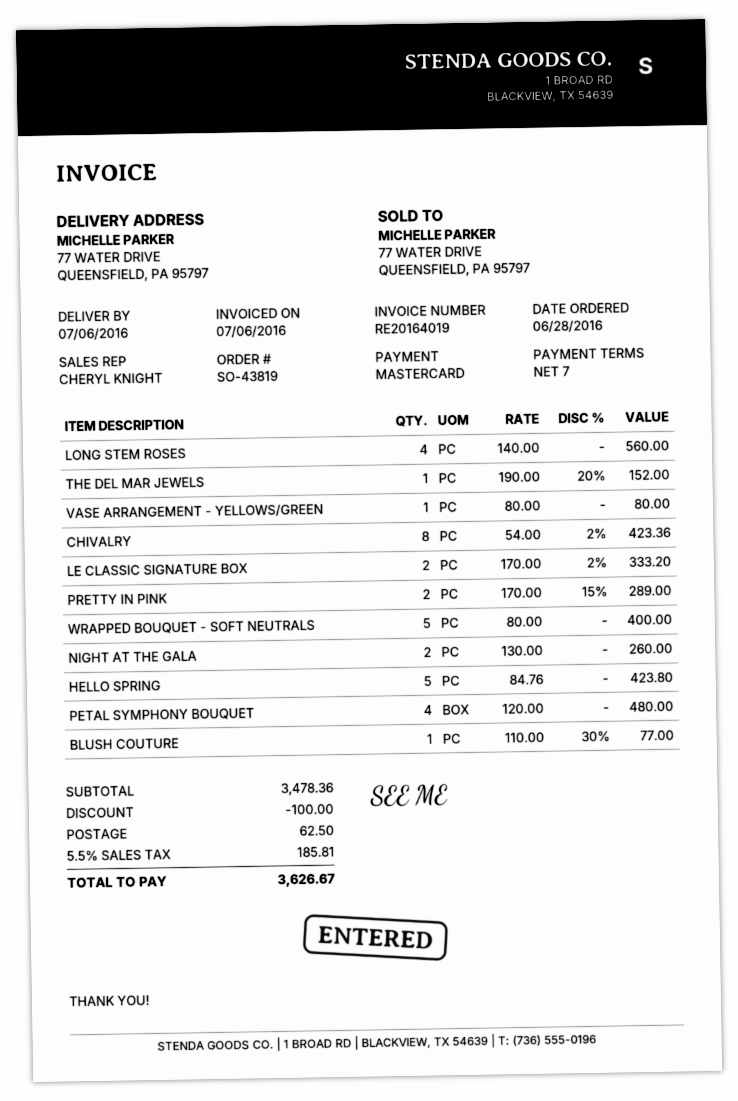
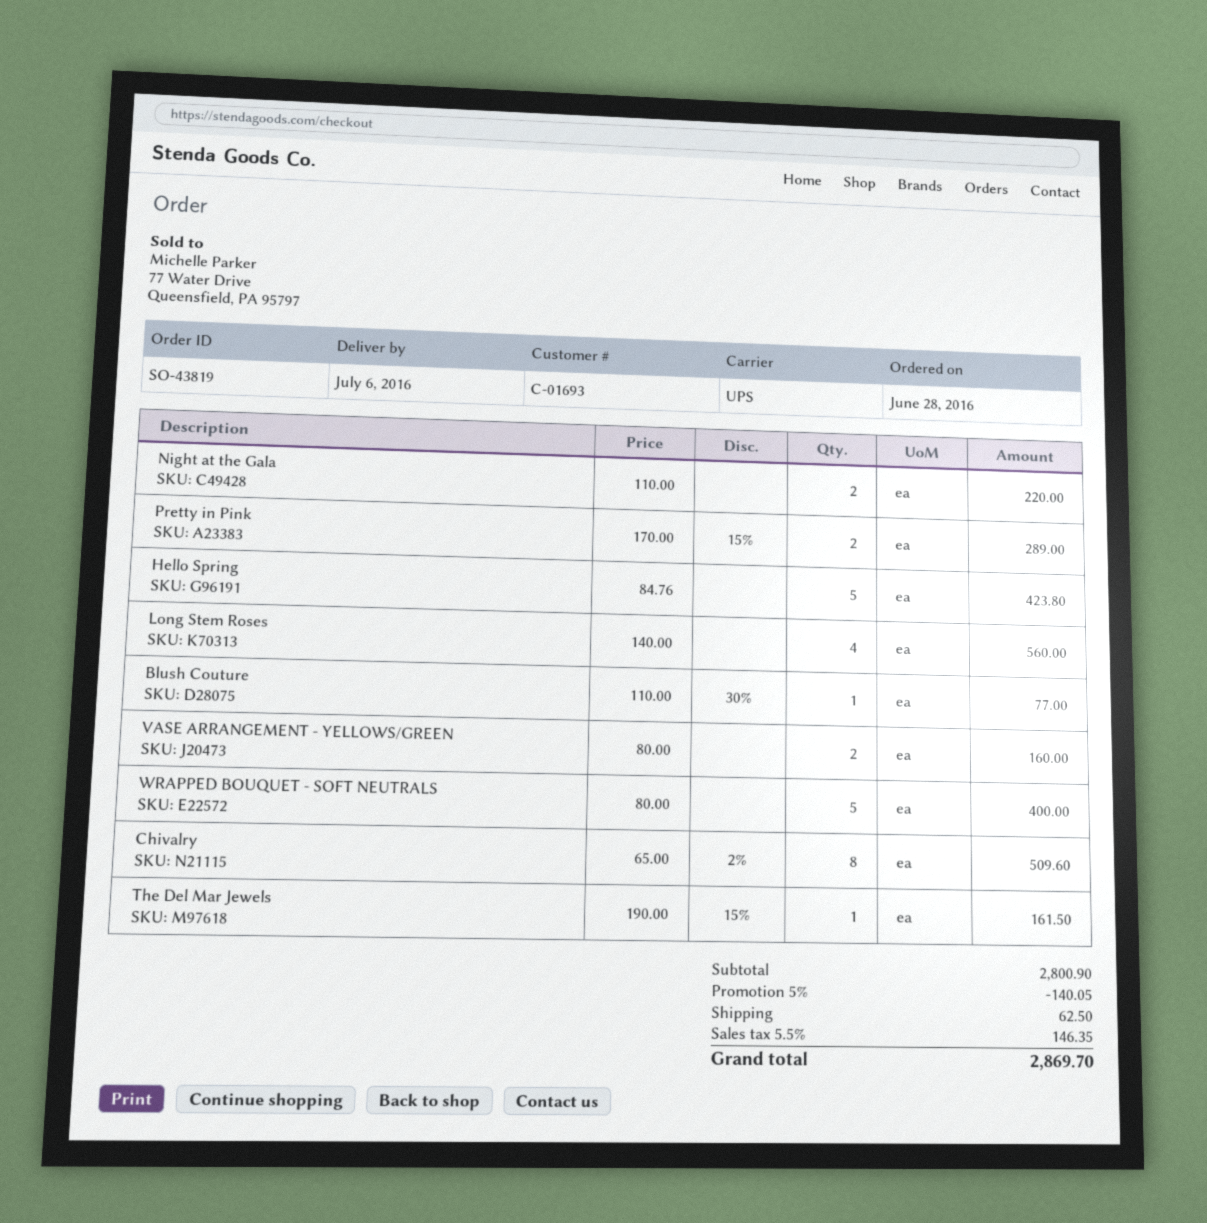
THE DEL MAR JEWELS: 1 x 190.00 - 20% = 152.00 -> 1 x 190.00 - 15% = 161.50
VASE ARRANGEMENT - YELLOWS/GREEN: 1 x 80.00 = 80.00 -> 2 x 80.00 = 160.00
CHIVALRY: 8 x 54.00 - 2% = 423.36 -> 8 x 65.00 - 2% = 509.60
LE CLASSIC SIGNATURE BOX: 2 x 170.00 - 2% = 333.20 -> none
NIGHT AT THE GALA: 2 x 130.00 = 260.00 -> 2 x 110.00 = 220.00
PETAL SYMPHONY BOUQUET: 4 x 120.00 = 480.00 -> none
subtotal: 3478.36 -> 2800.90
discount: 100.00 -> 140.05
tax: 5.5% = 185.81 -> 5.5% = 146.35
total: 3626.67 -> 2869.70

